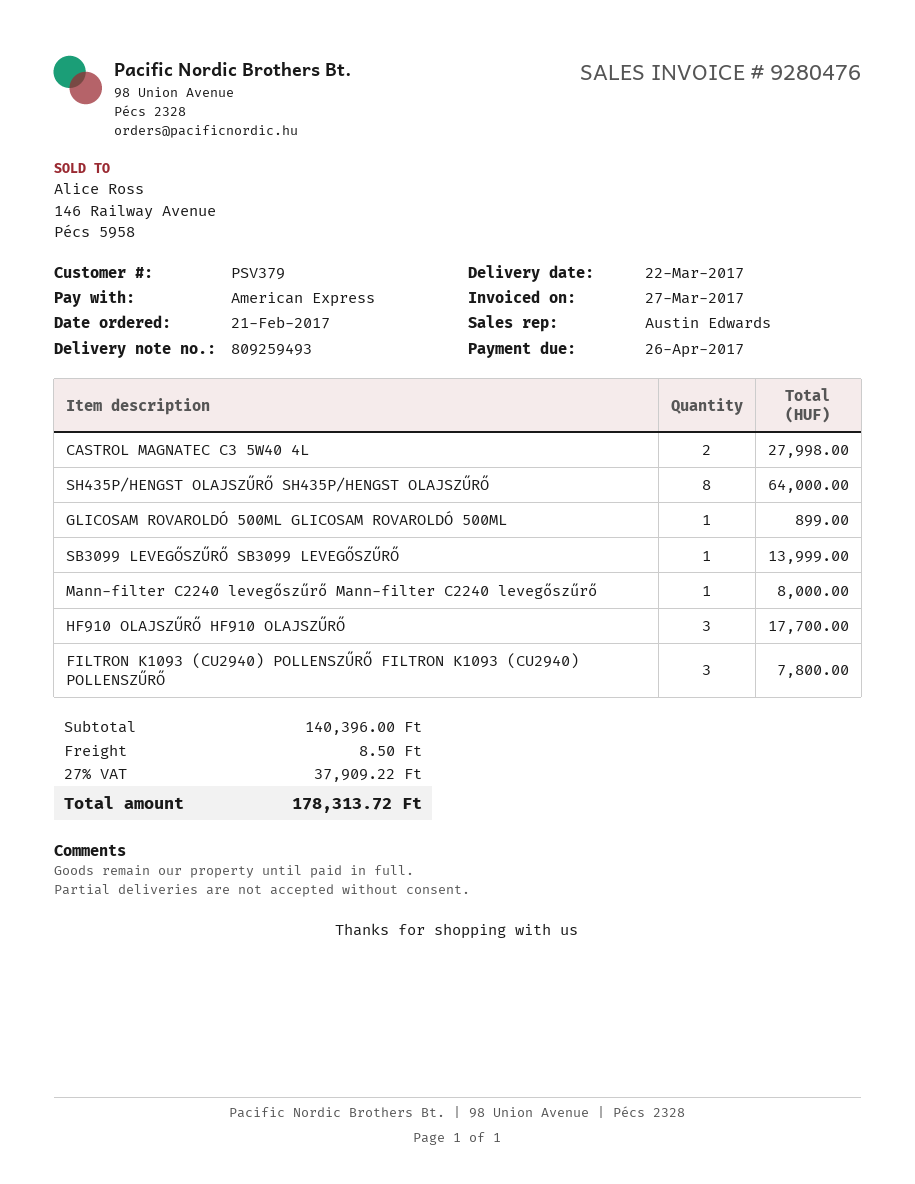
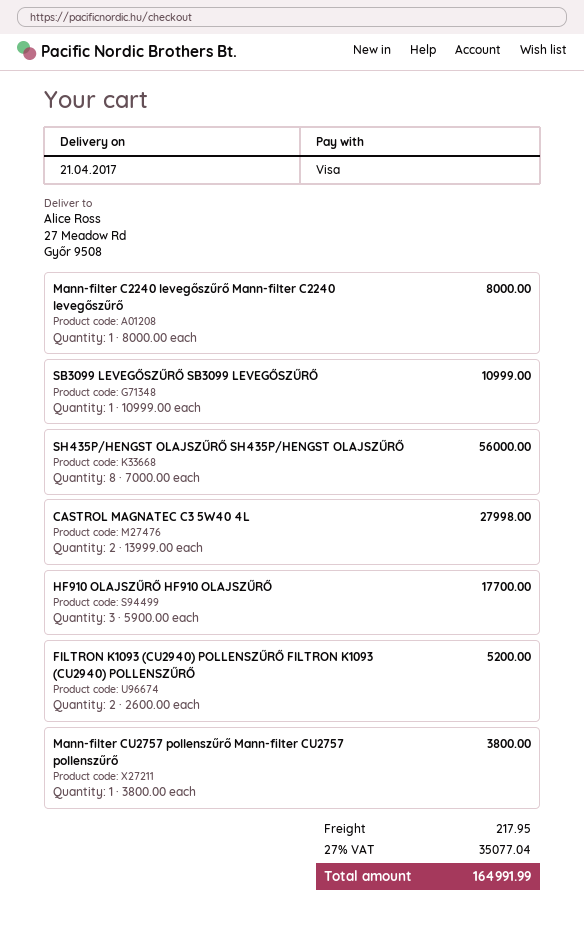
delivery date: 2017-03-22 -> 2017-04-21
payment method: American Express -> Visa
SH435P/HENGST OLAJSZŰRŐ SH435P/HENGST OLAJSZŰRŐ: 8 for 64000.00 -> 8 for 56000.00
GLICOSAM ROVAROLDÓ 500ML GLICOSAM ROVAROLDÓ 500ML: 1 for 899.00 -> none
SB3099 LEVEGŐSZŰRŐ SB3099 LEVEGŐSZŰRŐ: 1 for 13999.00 -> 1 for 10999.00
FILTRON K1093 (CU2940) POLLENSZŰRŐ FILTRON K1093 (CU2940) POLLENSZŰRŐ: 3 for 7800.00 -> 2 for 5200.00
Mann-filter CU2757 pollenszűrő Mann-filter CU2757 pollenszűrő: none -> 1 for 3800.00
shipping: 8.50 -> 217.95
tax: 27% = 37909.22 -> 27% = 35077.04
total: 178313.72 -> 164991.99

